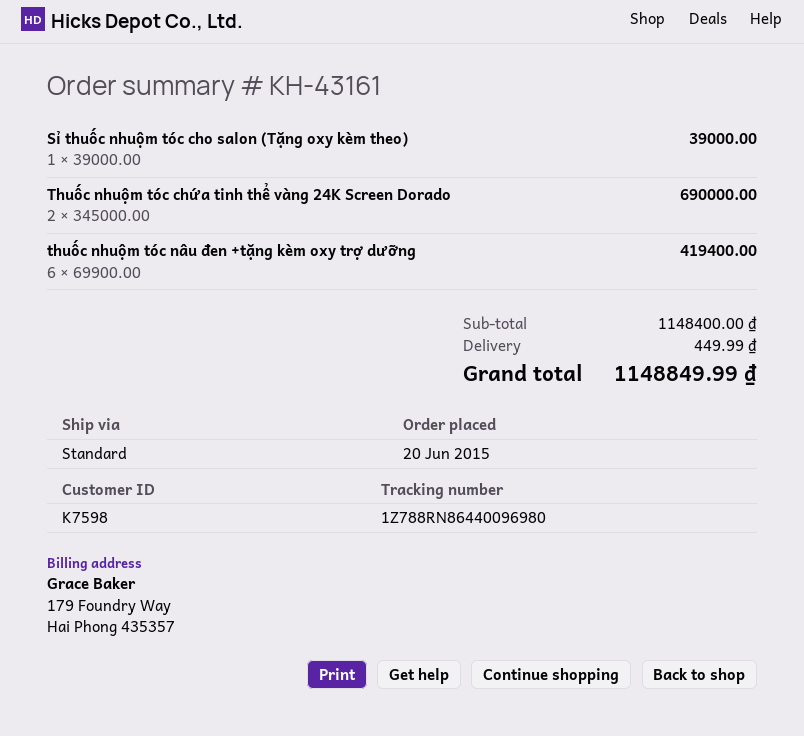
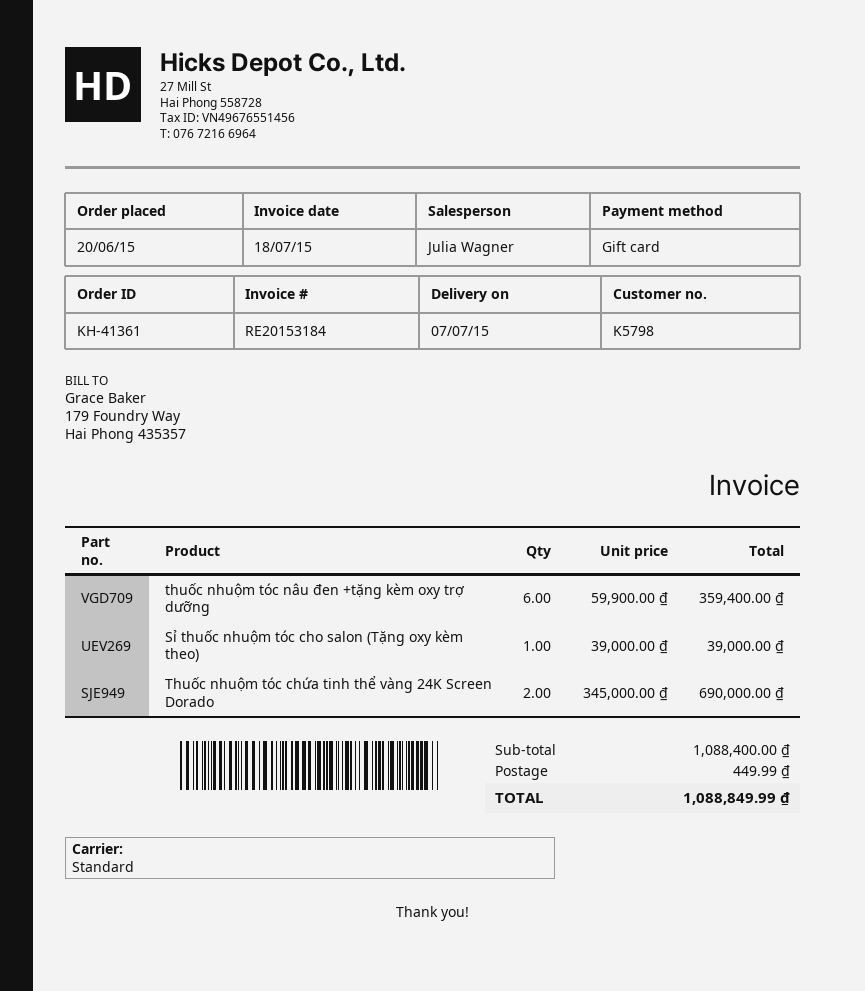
order number: KH-43161 -> KH-41361
customer number: K7598 -> K5798
thuốc nhuộm tóc nâu đen +tặng kèm oxy trợ dưỡng: 6 x 69900.00 = 419400.00 -> 6 x 59900.00 = 359400.00
subtotal: 1148400.00 -> 1088400.00
total: 1148849.99 -> 1088849.99

